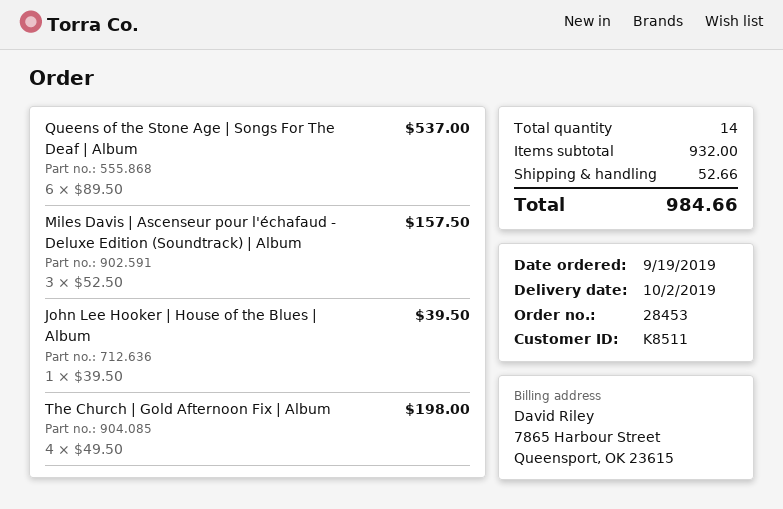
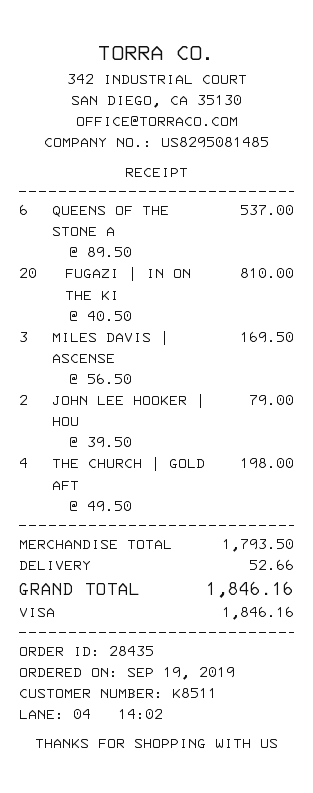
order number: 28453 -> 28435
Miles Davis | Ascenseur pour l'échafaud - Deluxe Edition (Soundtrack) | Album: 3 x 52.50 = 157.50 -> 3 x 56.50 = 169.50
John Lee Hooker | House of the Blues | Album: 1 x 39.50 = 39.50 -> 2 x 39.50 = 79.00
FUGAZI | IN ON THE KI: none -> 20 x 40.50 = 810.00
subtotal: 932.00 -> 1793.50
total: 984.66 -> 1846.16

